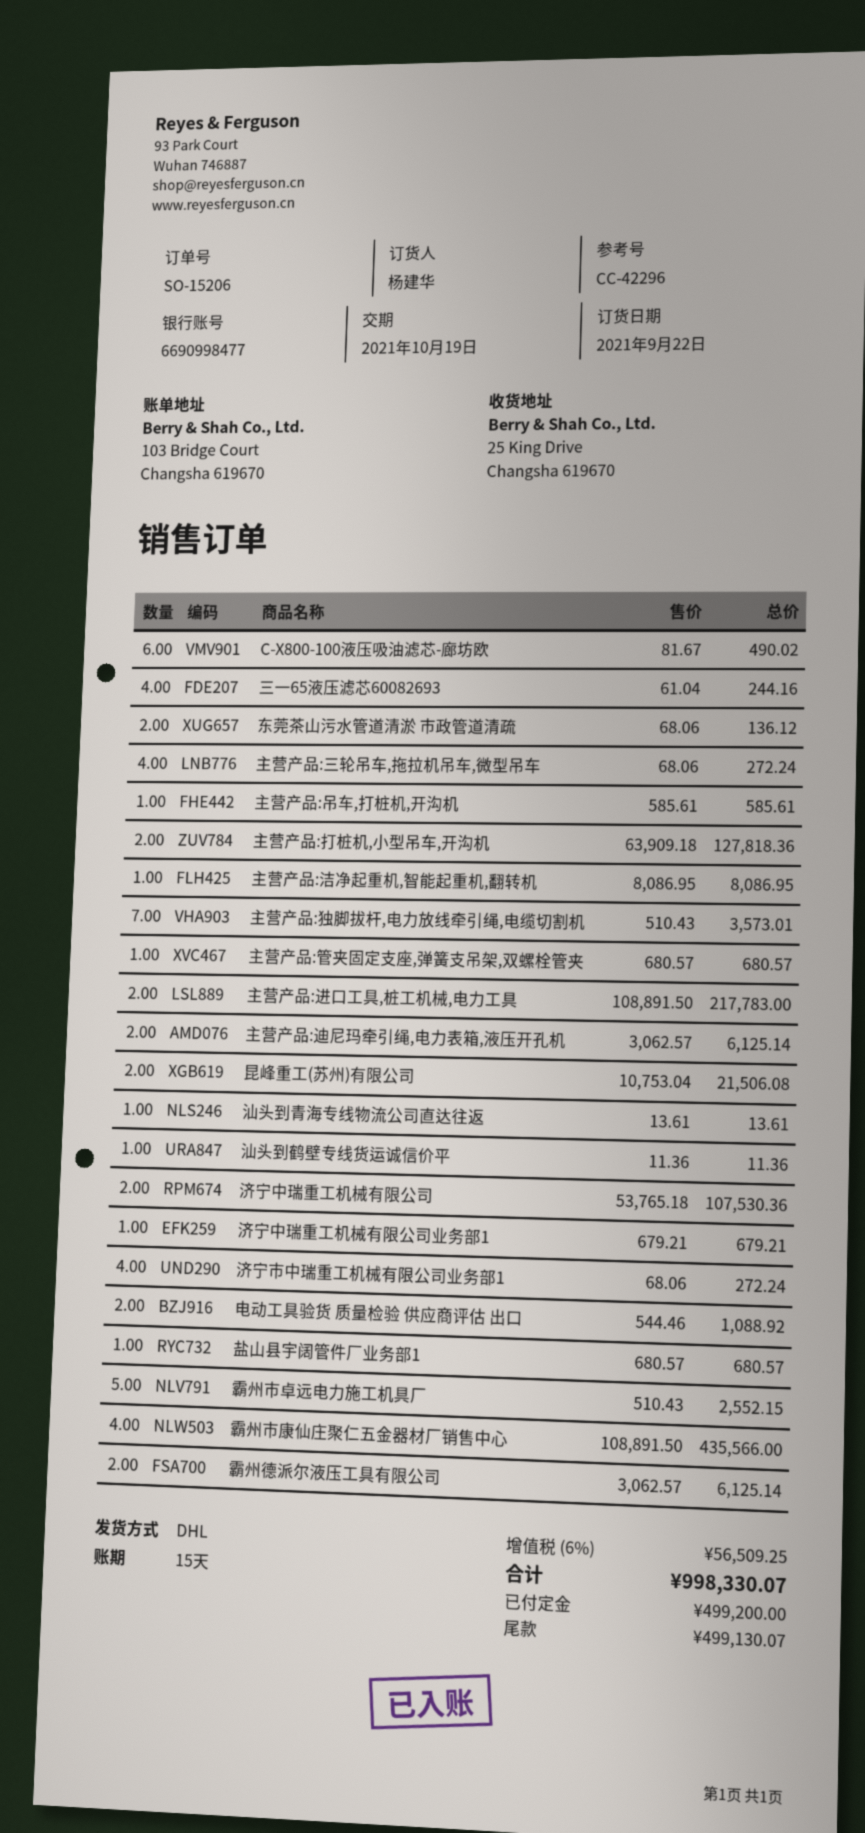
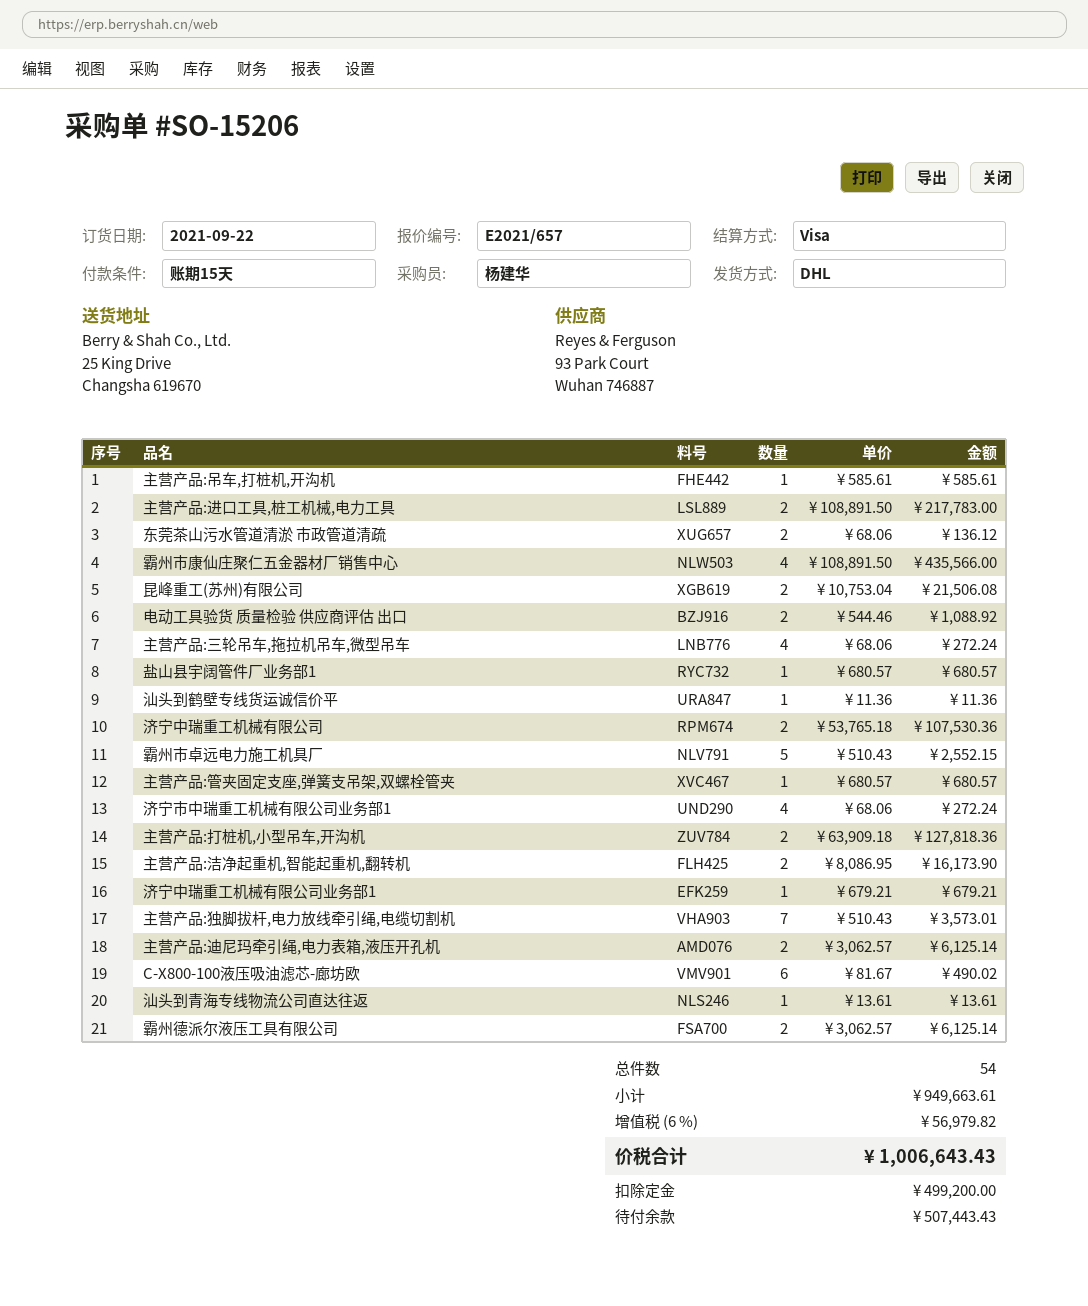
三一65液压滤芯60082693: 4 x 61.04 = 244.16 -> none
主营产品:洁净起重机,智能起重机,翻转机: 1 x 8086.95 = 8086.95 -> 2 x 8086.95 = 16173.90
tax: 6% = 56509.25 -> 6% = 56979.82
total: 998330.07 -> 1006643.43
balance: 499130.07 -> 507443.43

